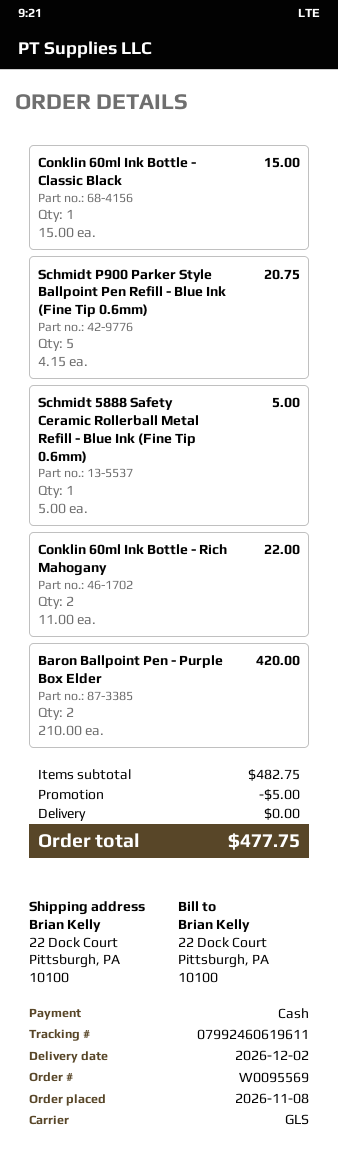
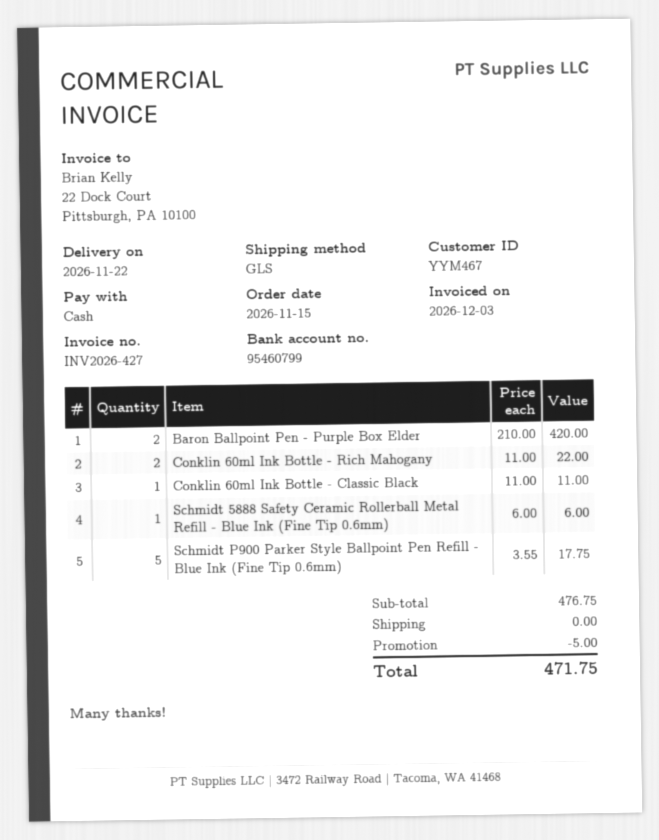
order date: 2026-11-08 -> 2026-11-15
delivery date: 2026-12-02 -> 2026-11-22
Conklin 60ml Ink Bottle - Classic Black: 1 x 15.00 = 15.00 -> 1 x 11.00 = 11.00
Schmidt P900 Parker Style Ballpoint Pen Refill - Blue Ink (Fine Tip 0.6mm): 5 x 4.15 = 20.75 -> 5 x 3.55 = 17.75
Schmidt 5888 Safety Ceramic Rollerball Metal Refill - Blue Ink (Fine Tip 0.6mm): 1 x 5.00 = 5.00 -> 1 x 6.00 = 6.00
subtotal: 482.75 -> 476.75
total: 477.75 -> 471.75

